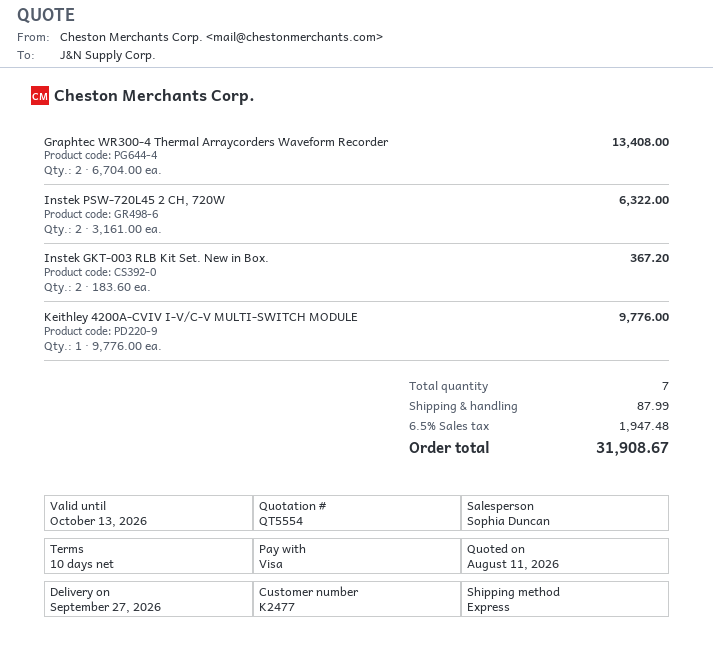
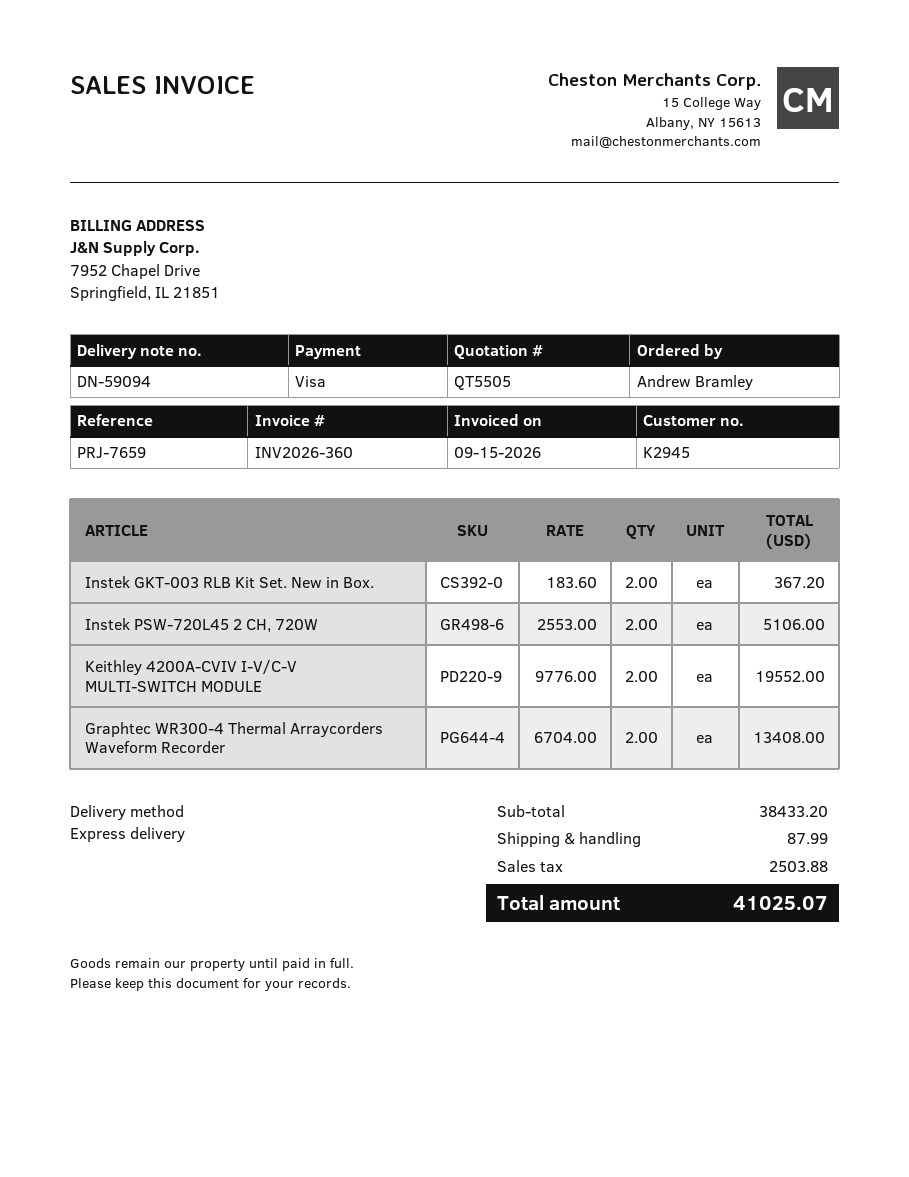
quote number: QT5554 -> QT5505
customer number: K2477 -> K2945
Instek PSW-720L45 2 CH, 720W: 2 x 3161.00 = 6322.00 -> 2 x 2553.00 = 5106.00
Keithley 4200A-CVIV I-V/C-V MULTI-SWITCH MODULE: 1 x 9776.00 = 9776.00 -> 2 x 9776.00 = 19552.00
tax: 1947.48 -> 2503.88
total: 31908.67 -> 41025.07

